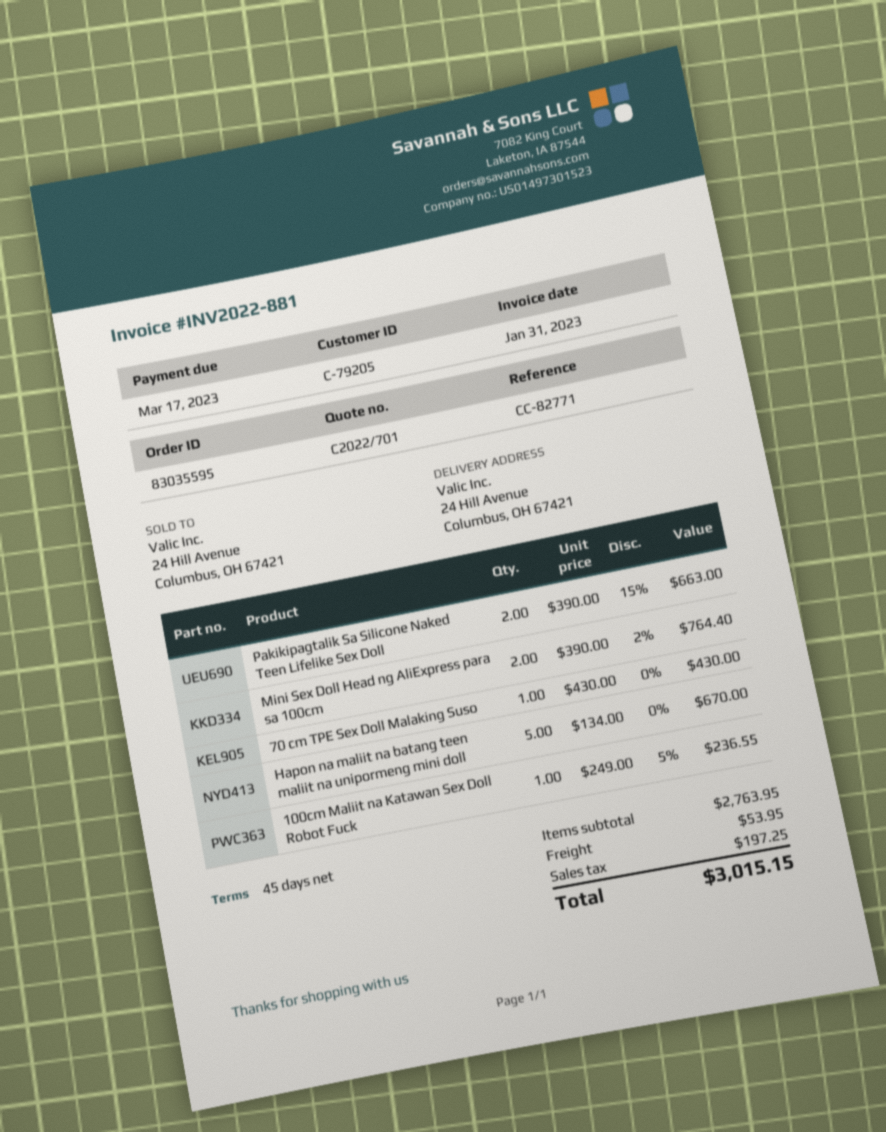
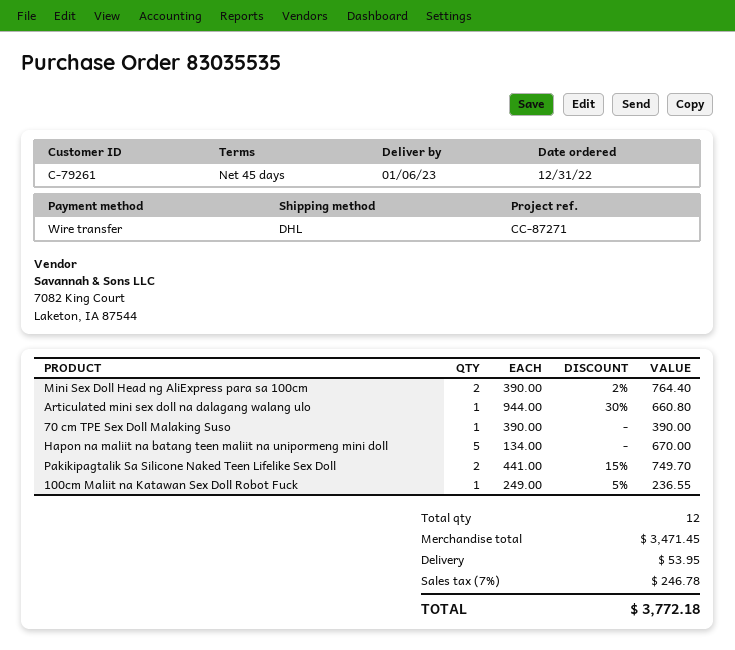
order number: 83035595 -> 83035535
customer number: C-79205 -> C-79261
reference: CC-82771 -> CC-87271
Pakikipagtalik Sa Silicone Naked Teen Lifelike Sex Doll: 2 x 390.00 - 15% = 663.00 -> 2 x 441.00 - 15% = 749.70
70 cm TPE Sex Doll Malaking Suso: 1 x 430.00 = 430.00 -> 1 x 390.00 = 390.00
Articulated mini sex doll na dalagang walang ulo: none -> 1 x 944.00 - 30% = 660.80
subtotal: 2763.95 -> 3471.45
tax: 197.25 -> 246.78
total: 3015.15 -> 3772.18

